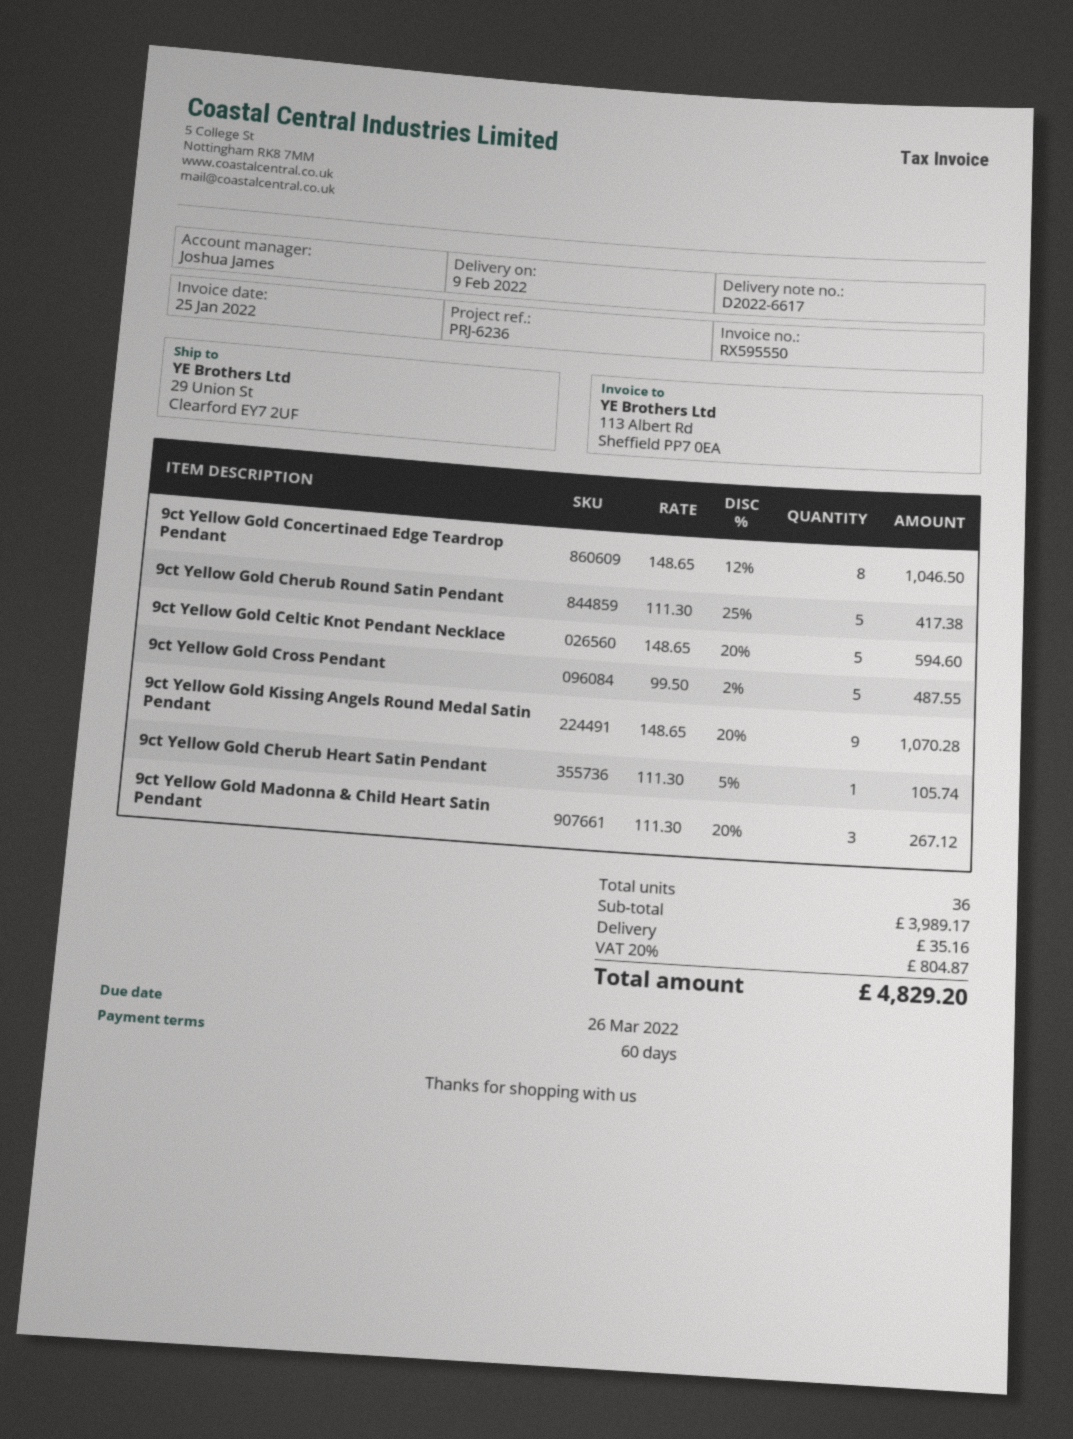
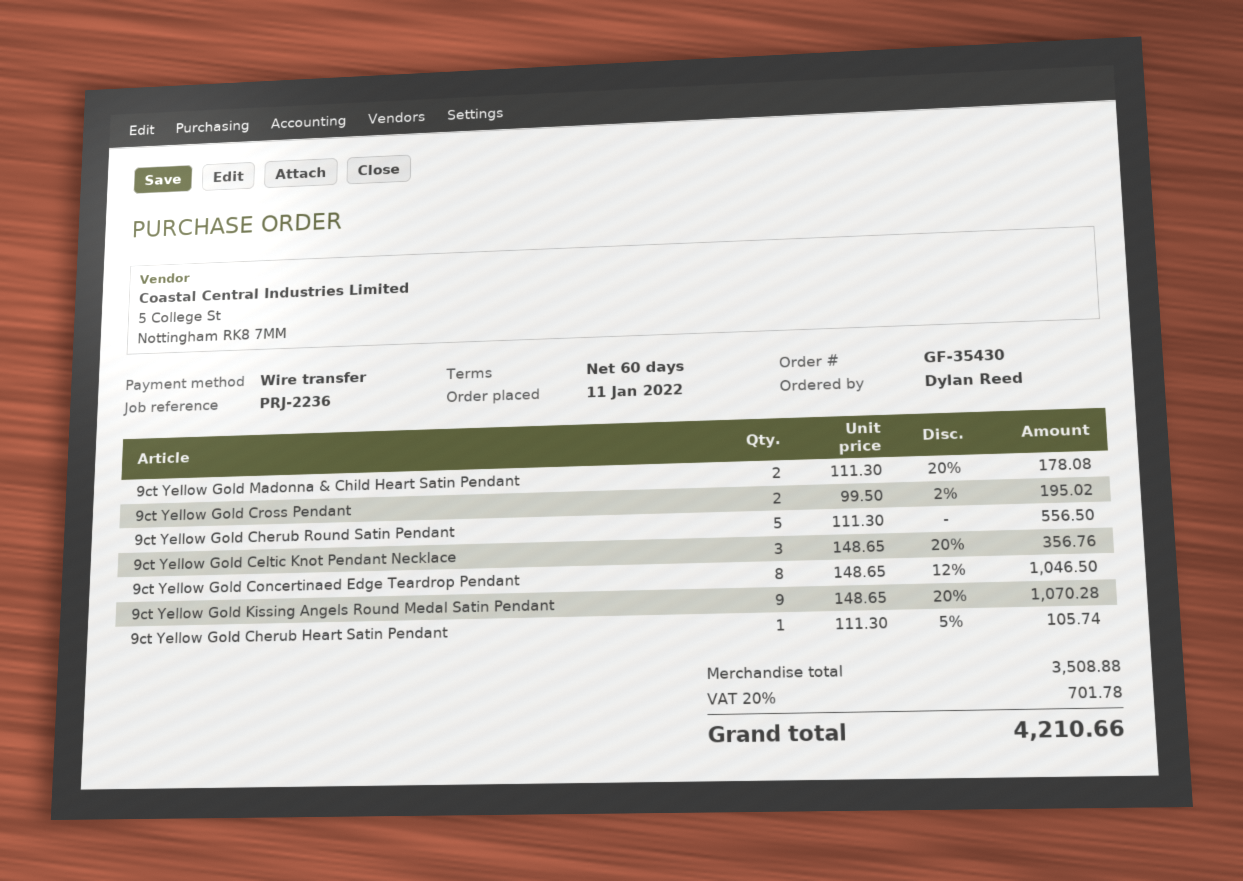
reference: PRJ-6236 -> PRJ-2236
9ct Yellow Gold Cherub Round Satin Pendant: 5 x 111.30 - 25% = 417.38 -> 5 x 111.30 = 556.50
9ct Yellow Gold Celtic Knot Pendant Necklace: 5 x 148.65 - 20% = 594.60 -> 3 x 148.65 - 20% = 356.76
9ct Yellow Gold Cross Pendant: 5 x 99.50 - 2% = 487.55 -> 2 x 99.50 - 2% = 195.02
9ct Yellow Gold Madonna & Child Heart Satin Pendant: 3 x 111.30 - 20% = 267.12 -> 2 x 111.30 - 20% = 178.08
subtotal: 3989.17 -> 3508.88
shipping: 35.16 -> none
tax: 20% = 804.87 -> 20% = 701.78
total: 4829.20 -> 4210.66

